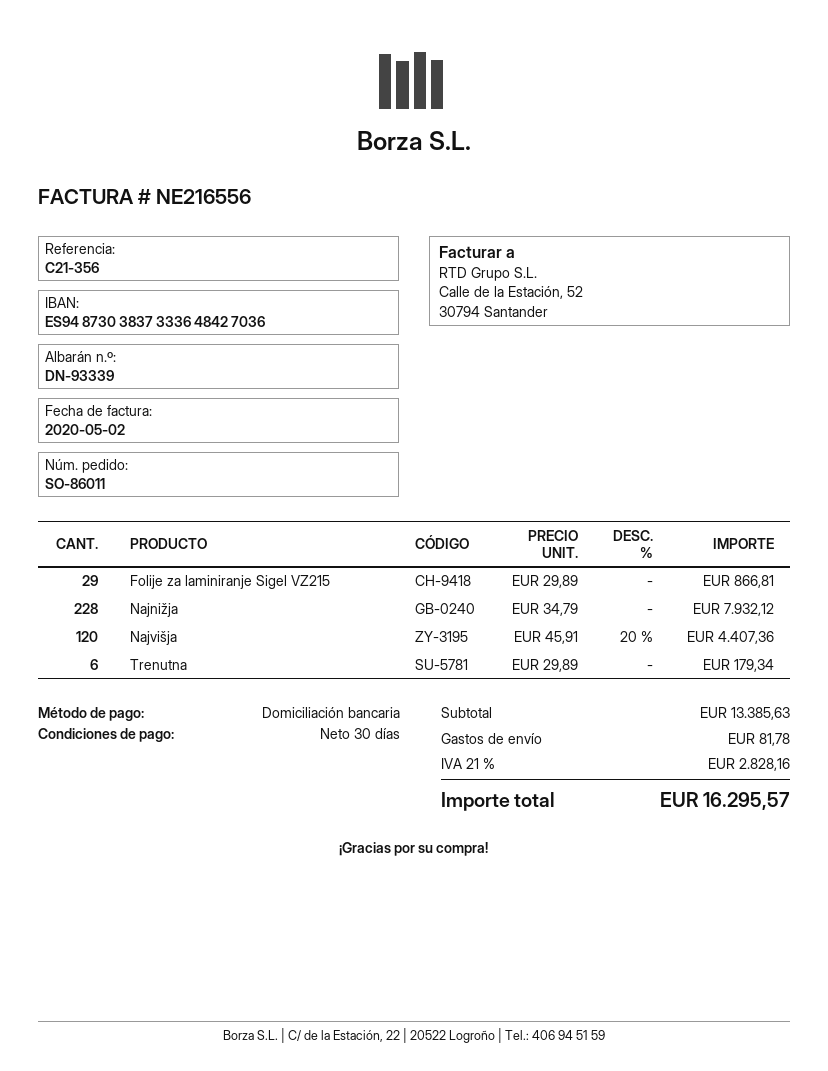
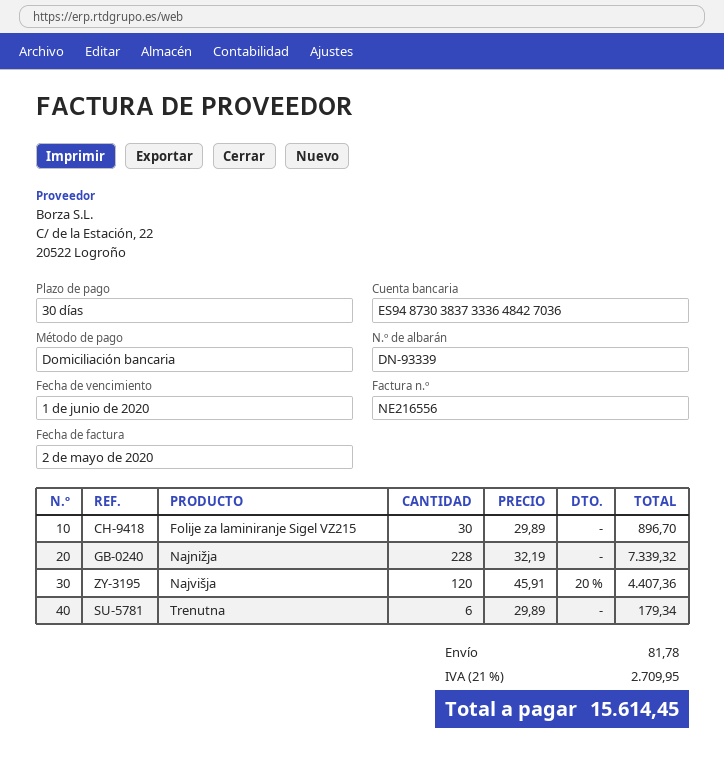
Folije za laminiranje Sigel VZ215: 29 x 29.89 = 866.81 -> 30 x 29.89 = 896.70
Najnižja: 228 x 34.79 = 7932.12 -> 228 x 32.19 = 7339.32
tax: 21% = 2828.16 -> 21% = 2709.95
total: 16295.57 -> 15614.45

